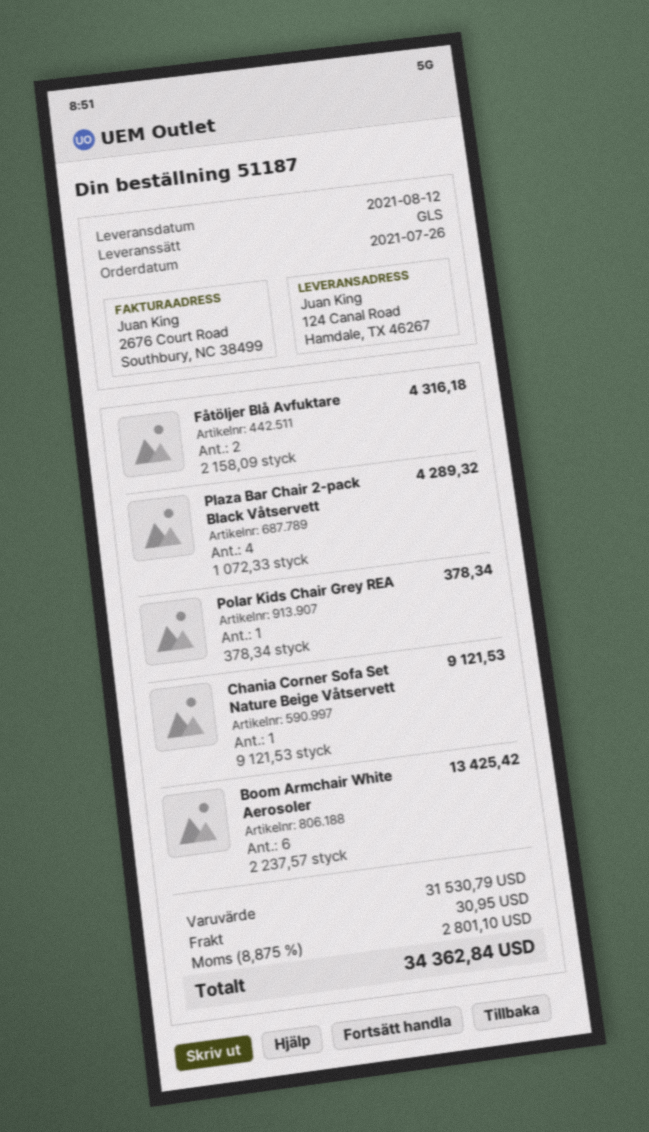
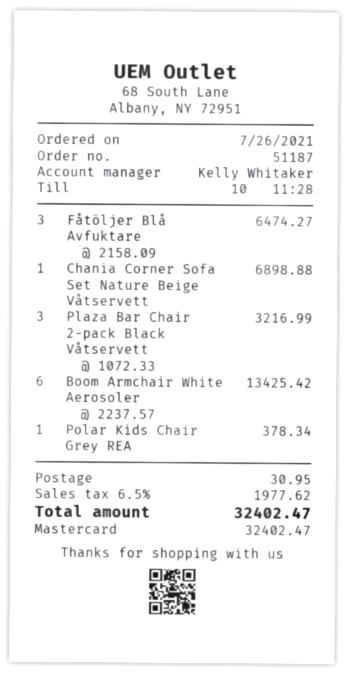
Fåtöljer Blå Avfuktare: 2 x 2158.09 = 4316.18 -> 3 x 2158.09 = 6474.27
Plaza Bar Chair 2-pack Black Våtservett: 4 x 1072.33 = 4289.32 -> 3 x 1072.33 = 3216.99
Chania Corner Sofa Set Nature Beige Våtservett: 1 x 9121.53 = 9121.53 -> 1 x 6898.88 = 6898.88
tax: 8.875% = 2801.10 -> 6.5% = 1977.62
total: 34362.84 -> 32402.47

